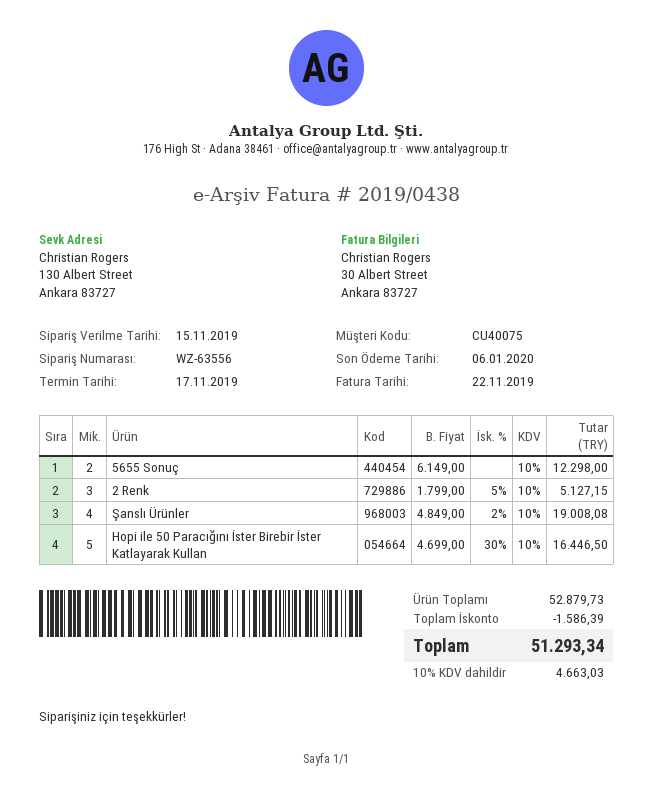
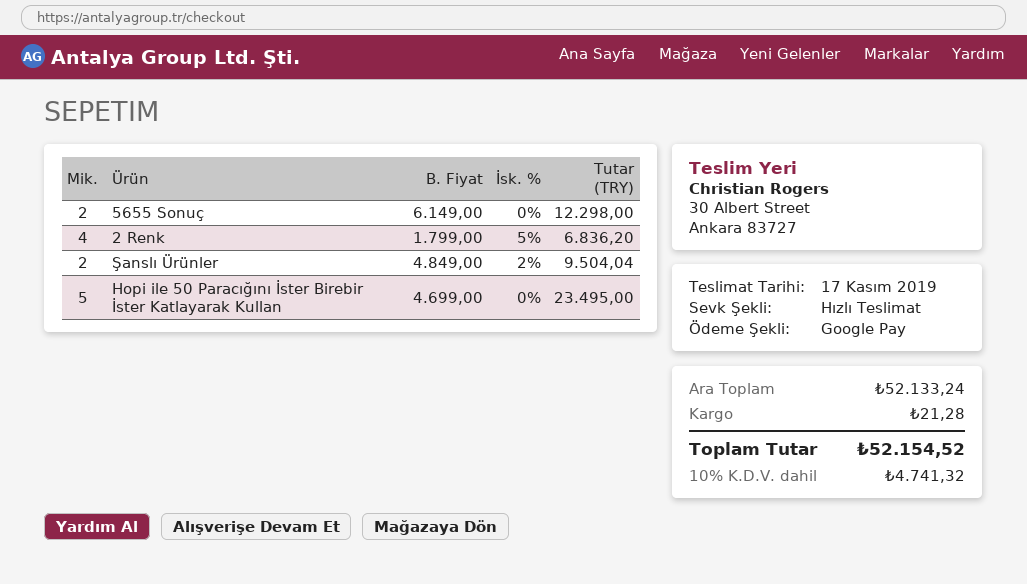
ship to: 130 Albert Street, Ankara 83727 -> 30 Albert Street, Ankara 83727
2 Renk: 3 x 1799.00 - 5% = 5127.15 -> 4 x 1799.00 - 5% = 6836.20
Şanslı Ürünler: 4 x 4849.00 - 2% = 19008.08 -> 2 x 4849.00 - 2% = 9504.04
Hopi ile 50 Paracığını İster Birebir İster Katlayarak Kullan: 5 x 4699.00 - 30% = 16446.50 -> 5 x 4699.00 = 23495.00
subtotal: 52879.73 -> 52133.24
discount: 1586.39 -> none
shipping: none -> 21.28
tax: 10% = 4663.03 -> 10% = 4741.32
total: 51293.34 -> 52154.52

